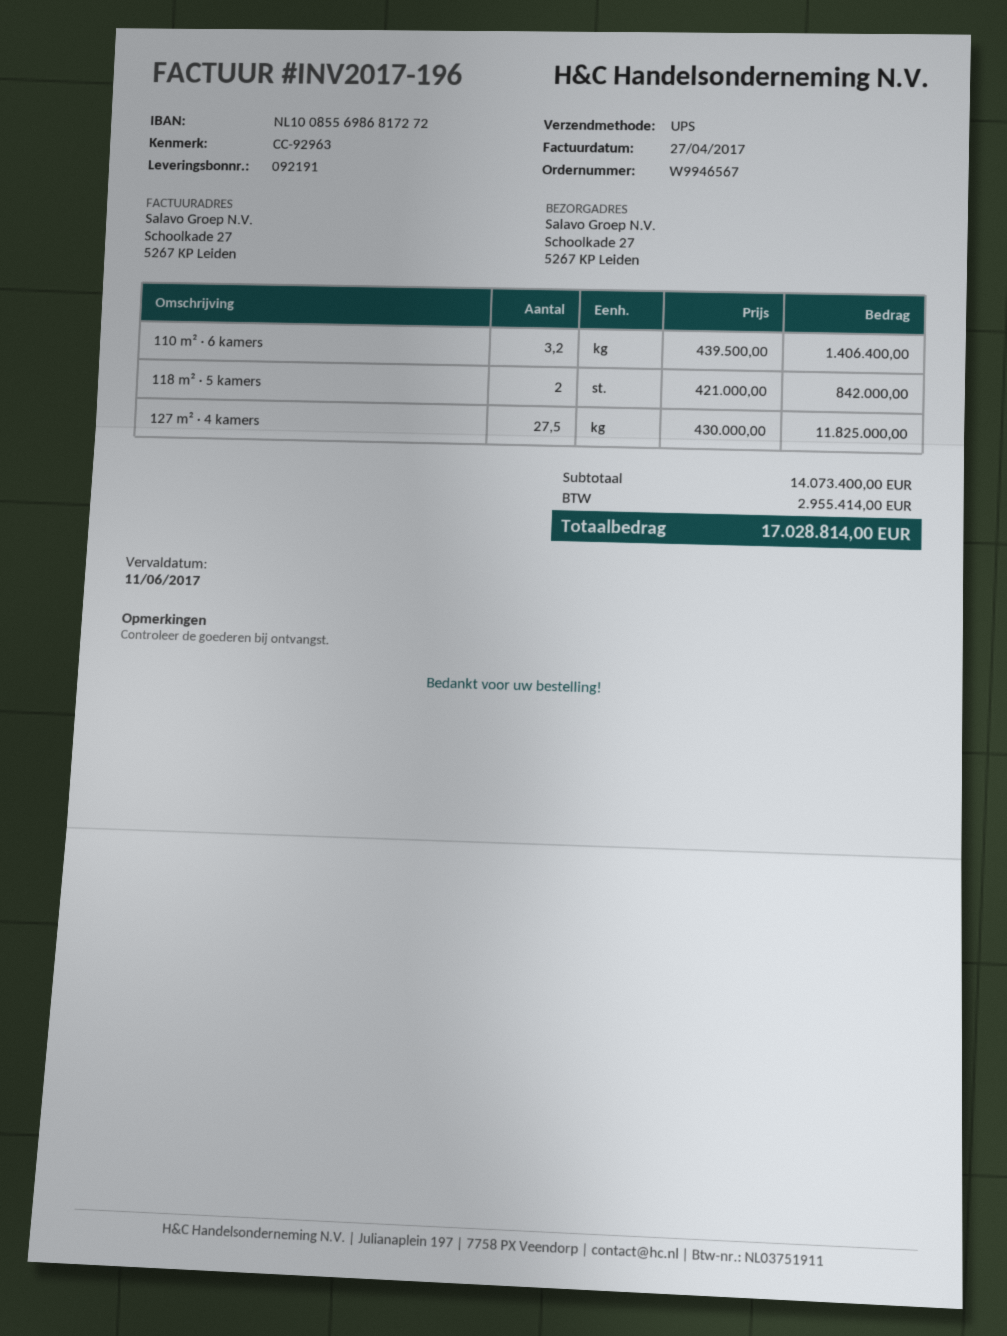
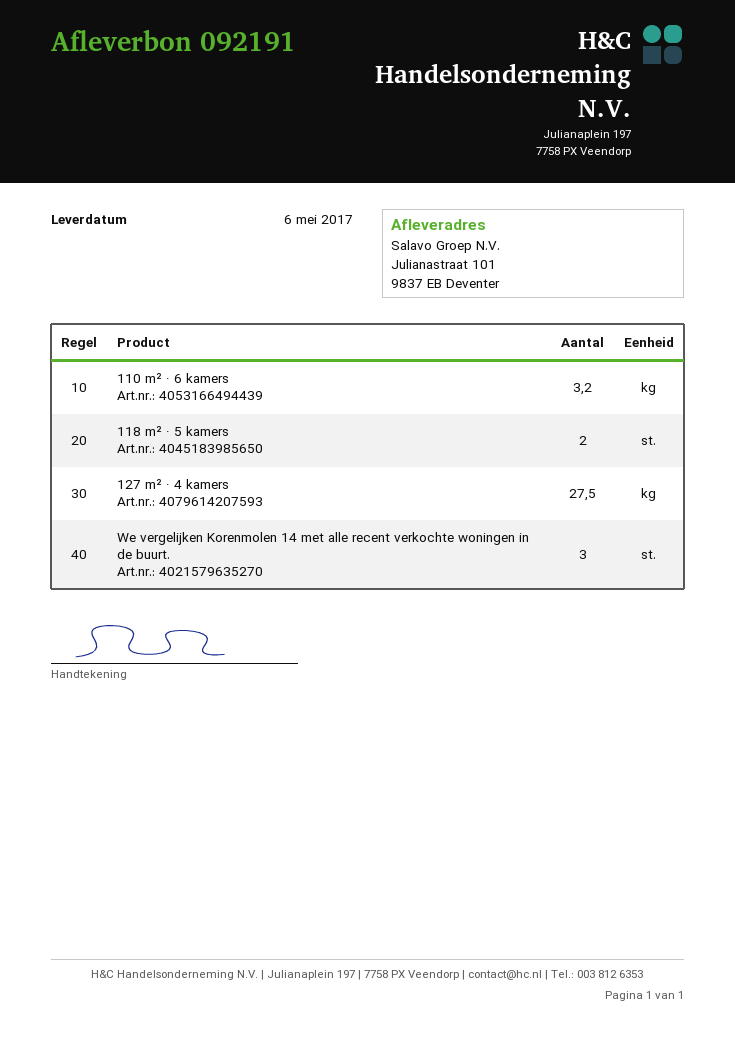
ship to: Schoolkade 27, 5267 KP Leiden -> Julianastraat 101, 9837 EB Deventer
We vergelijken Korenmolen 14 met alle recent verkochte woningen in de buurt.: none -> 3

